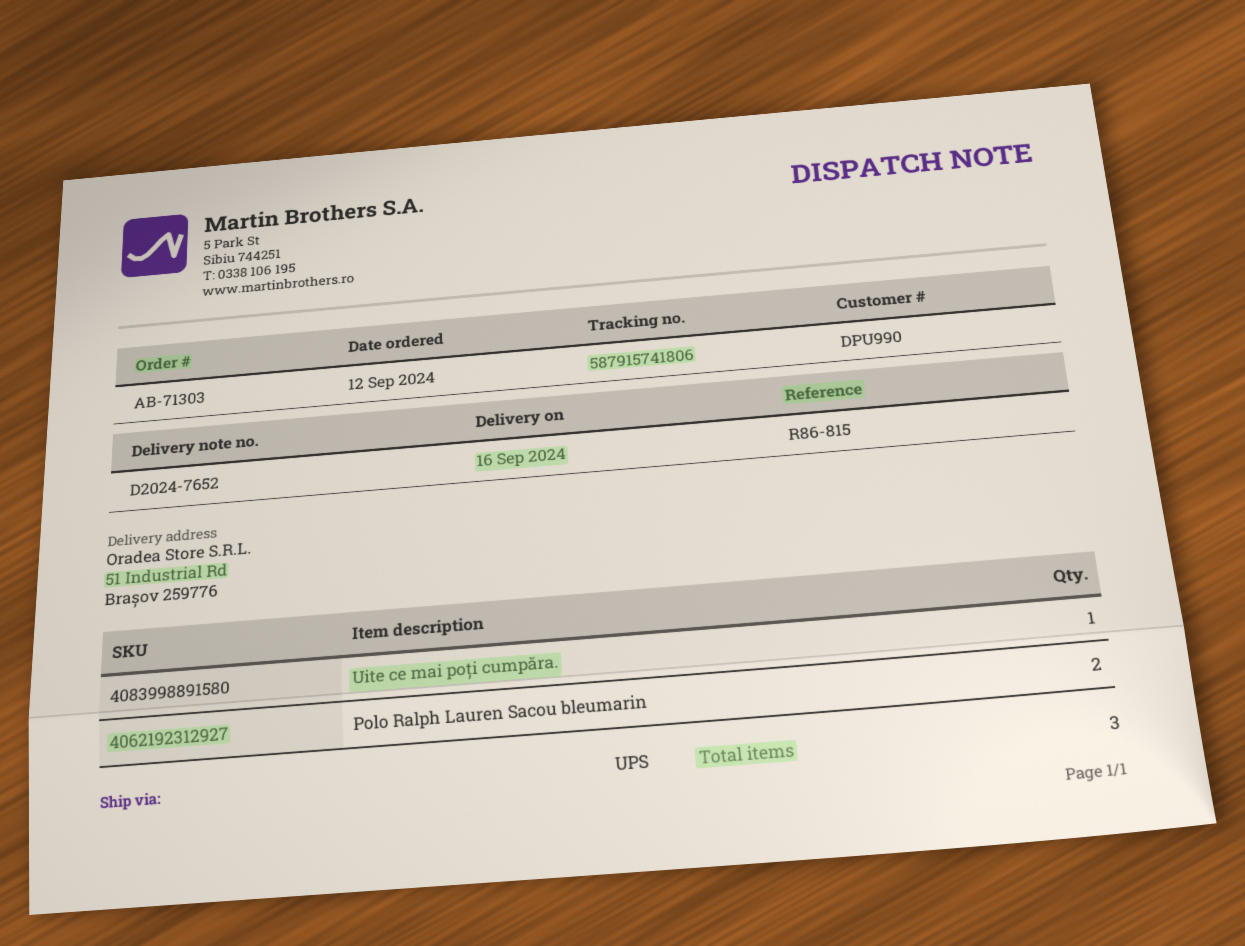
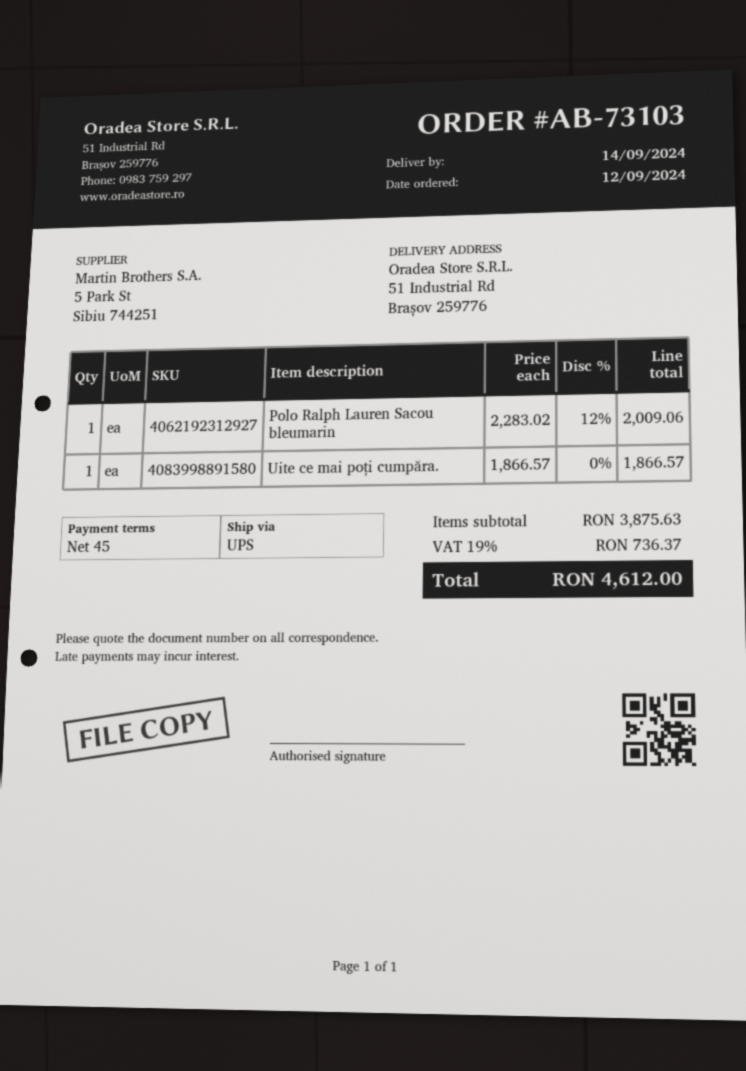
order number: AB-71303 -> AB-73103
delivery date: 2024-09-16 -> 2024-09-14
Polo Ralph Lauren Sacou bleumarin: 2 -> 1

